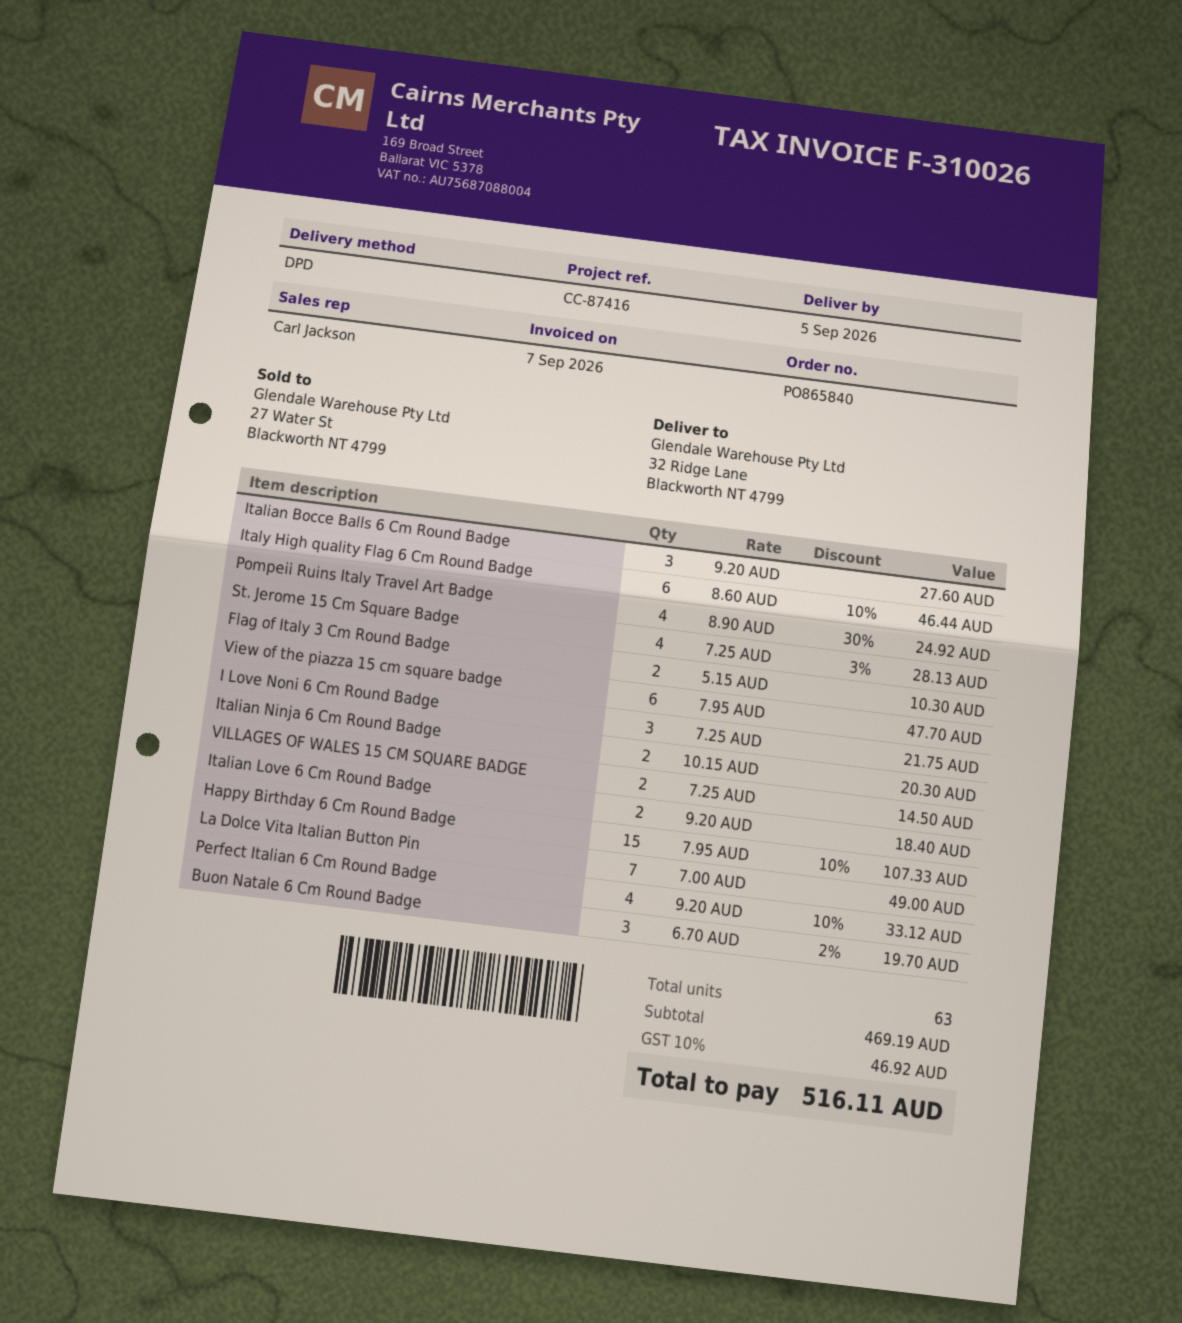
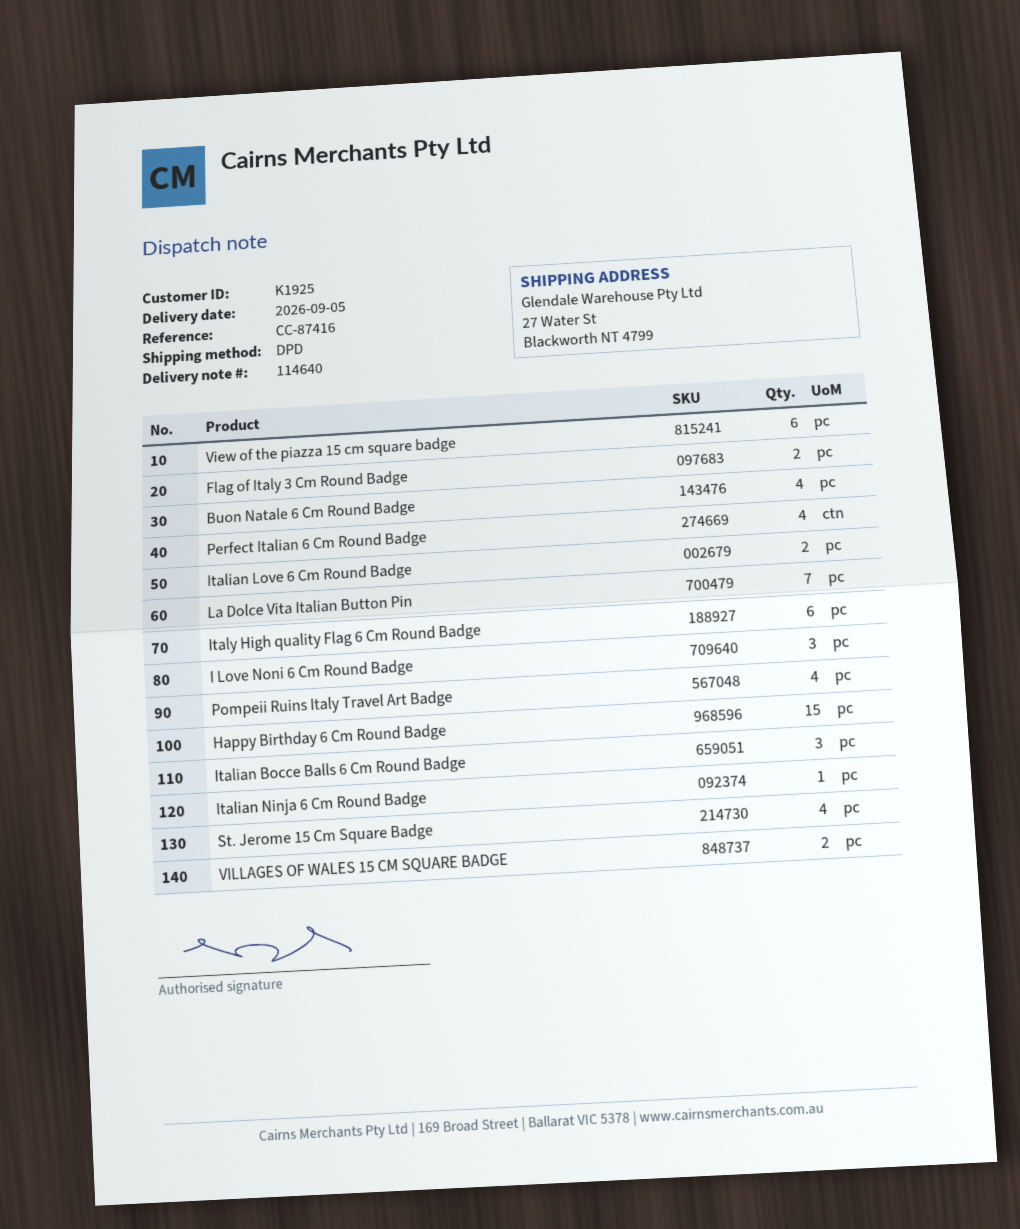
ship to: 32 Ridge Lane, Blackworth NT 4799 -> 27 Water St, Blackworth NT 4799
Italian Ninja 6 Cm Round Badge: 2 -> 1
Buon Natale 6 Cm Round Badge: 3 -> 4

